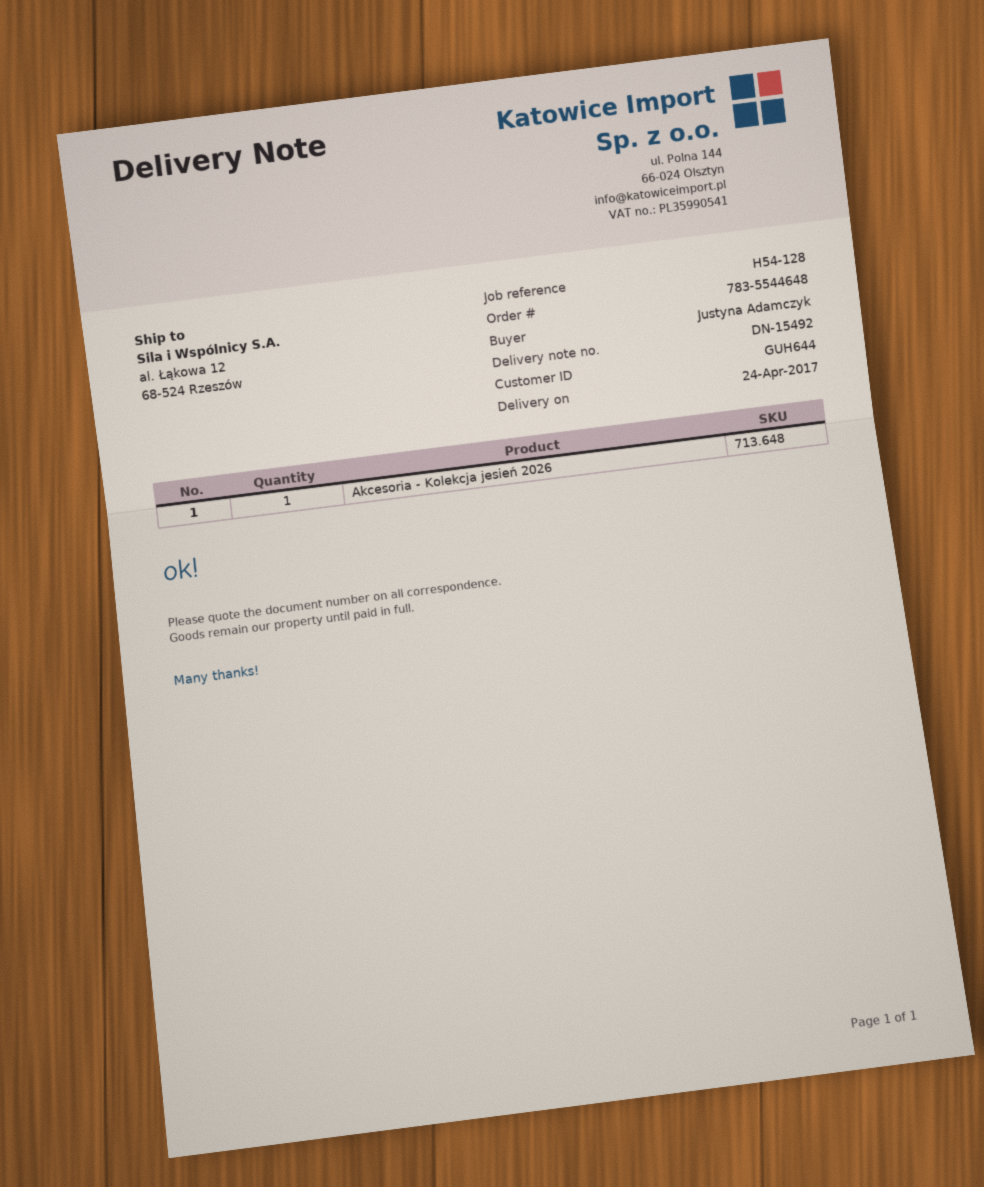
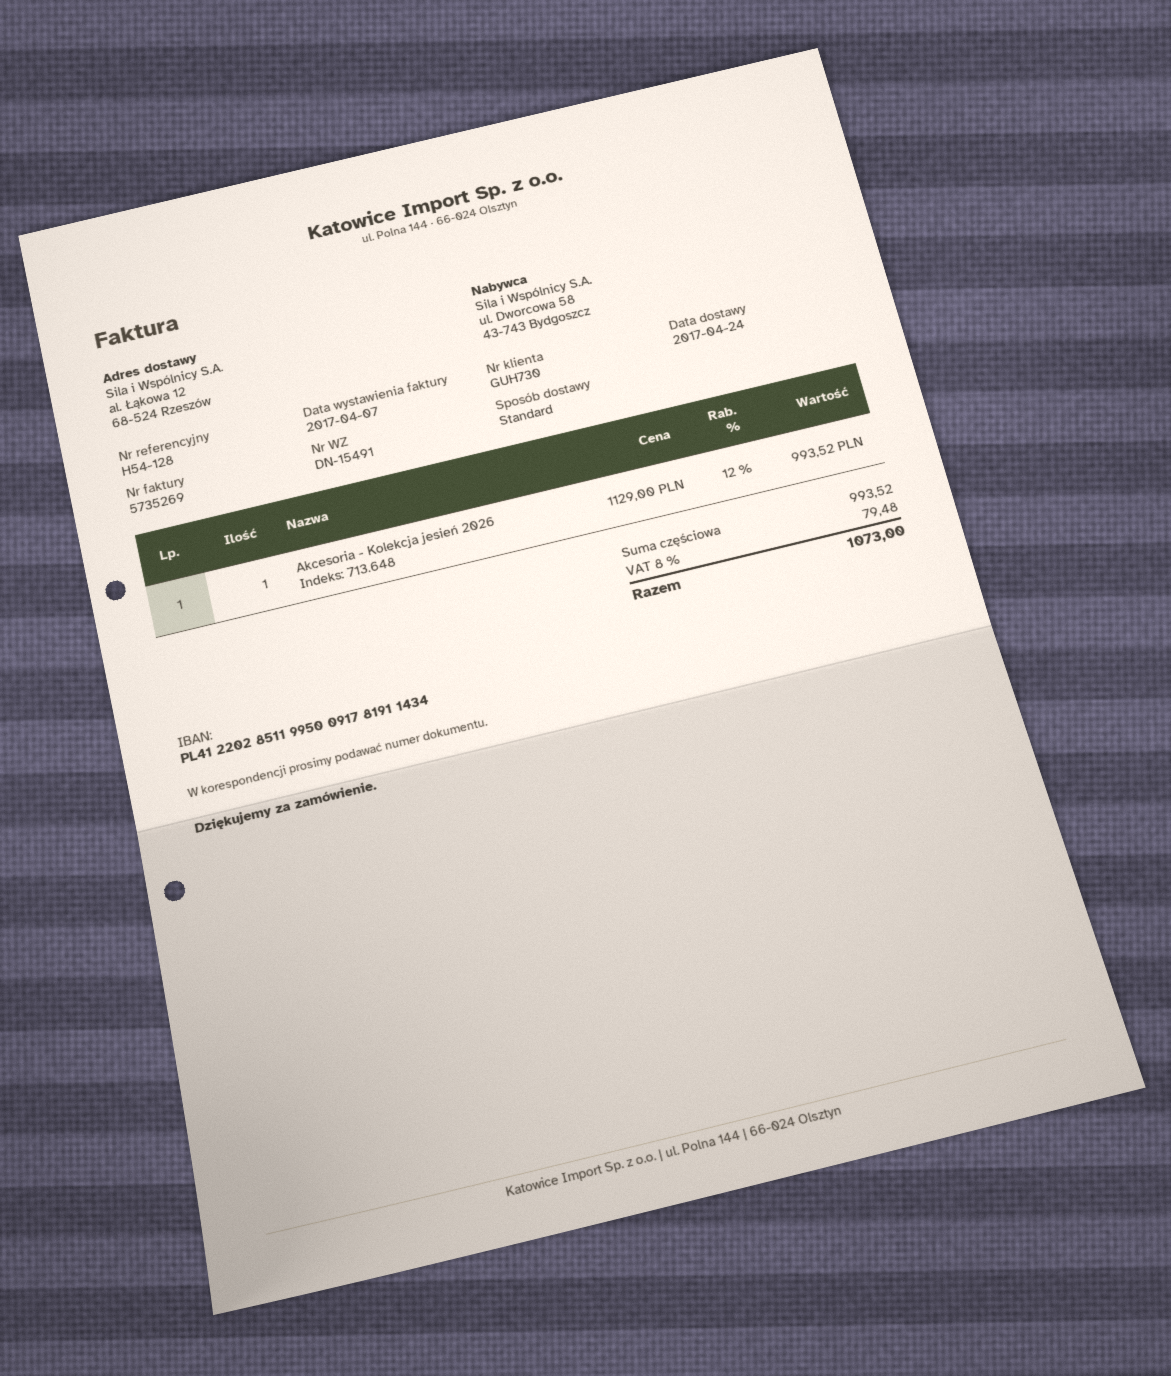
delivery note number: DN-15492 -> DN-15491
customer number: GUH644 -> GUH730

